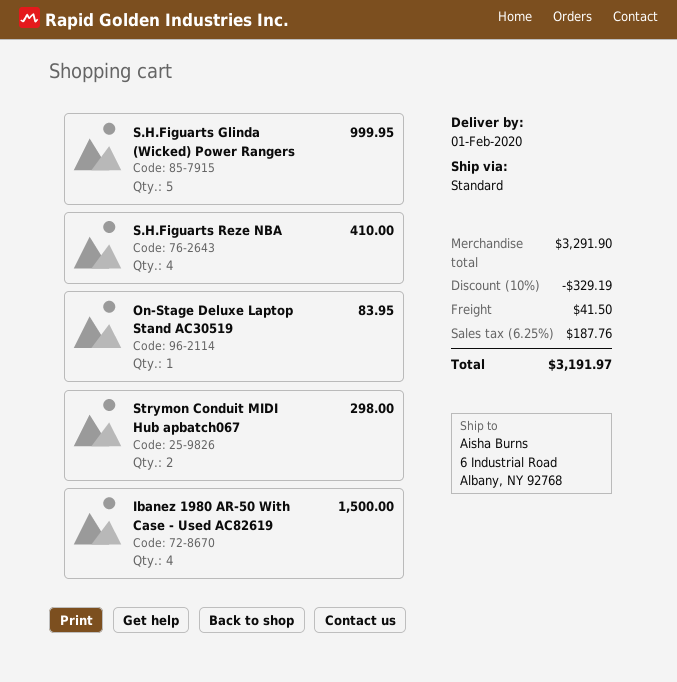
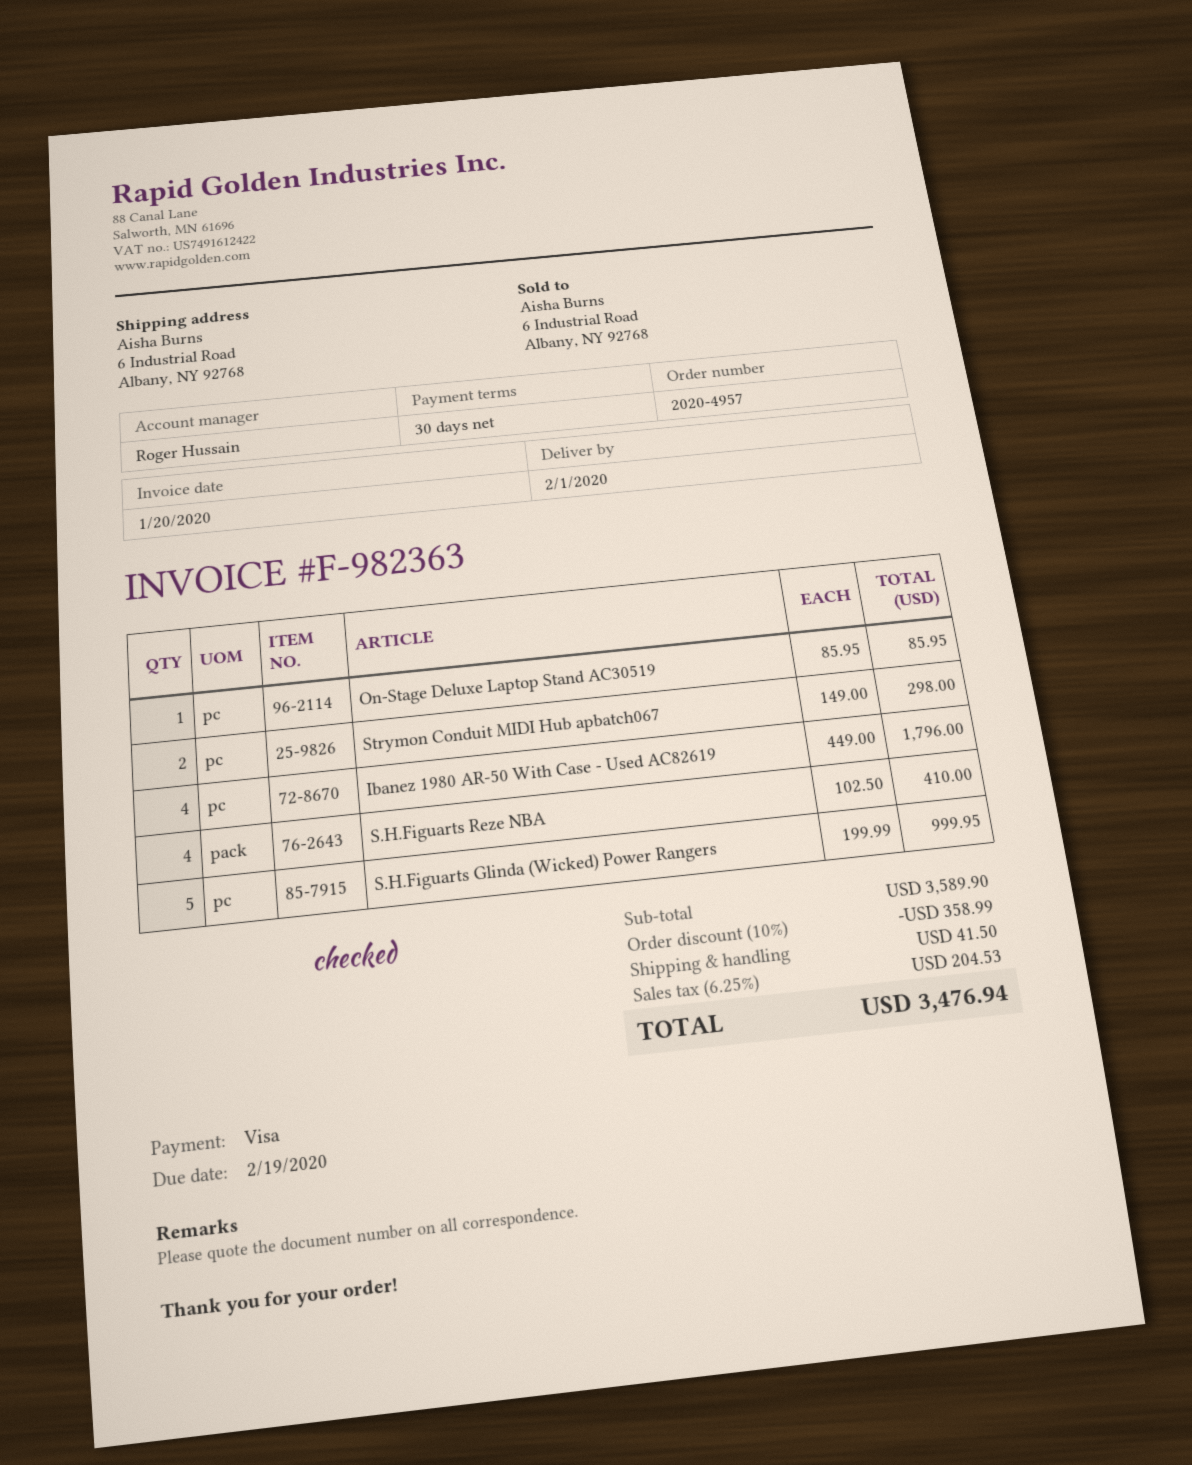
On-Stage Deluxe Laptop Stand AC30519: 1 for 83.95 -> 1 for 85.95
Ibanez 1980 AR-50 With Case - Used AC82619: 4 for 1500.00 -> 4 for 1796.00
subtotal: 3291.90 -> 3589.90
discount: 10% = 329.19 -> 10% = 358.99
tax: 6.25% = 187.76 -> 6.25% = 204.53
total: 3191.97 -> 3476.94

